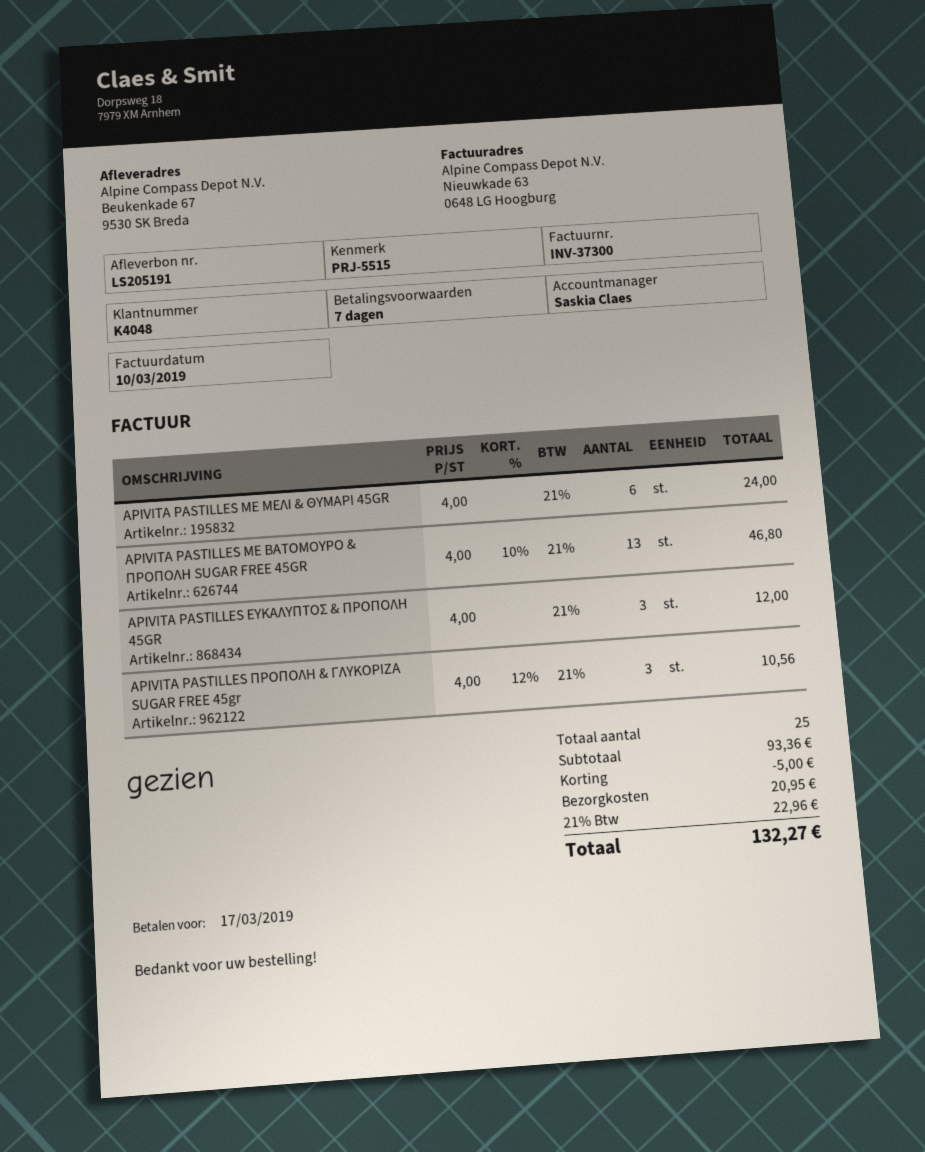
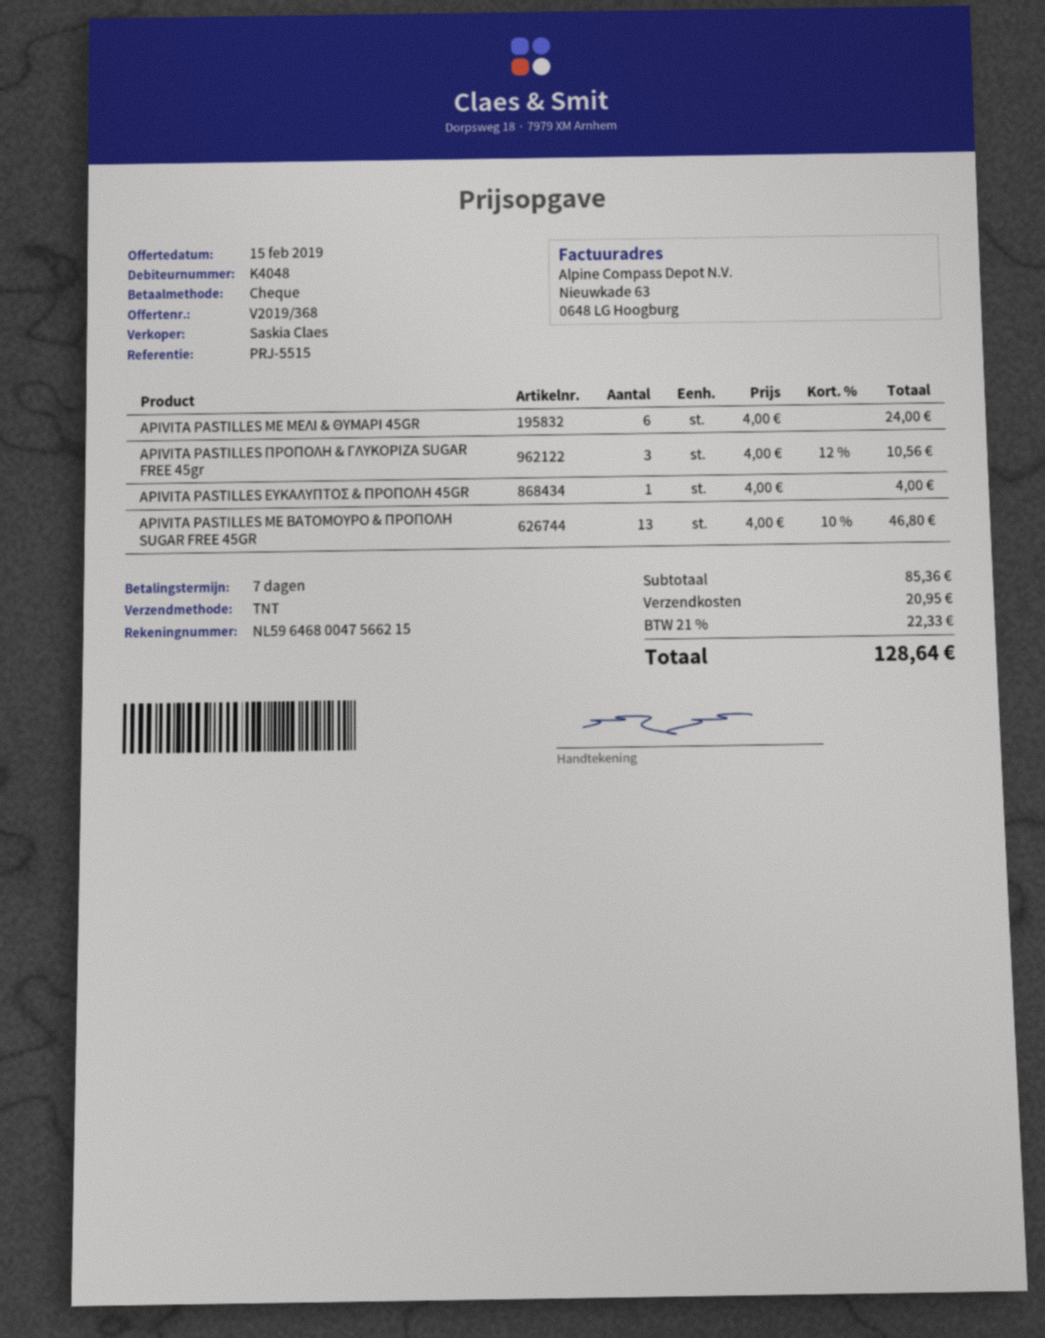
APIVITA PASTILLES ΕΥΚΑΛΥΠΤΟΣ & ΠΡΟΠΟΛΗ 45GR: 3 x 4.00 = 12.00 -> 1 x 4.00 = 4.00
subtotal: 93.36 -> 85.36
discount: 5.00 -> none
tax: 21% = 22.96 -> 21% = 22.33
total: 132.27 -> 128.64

